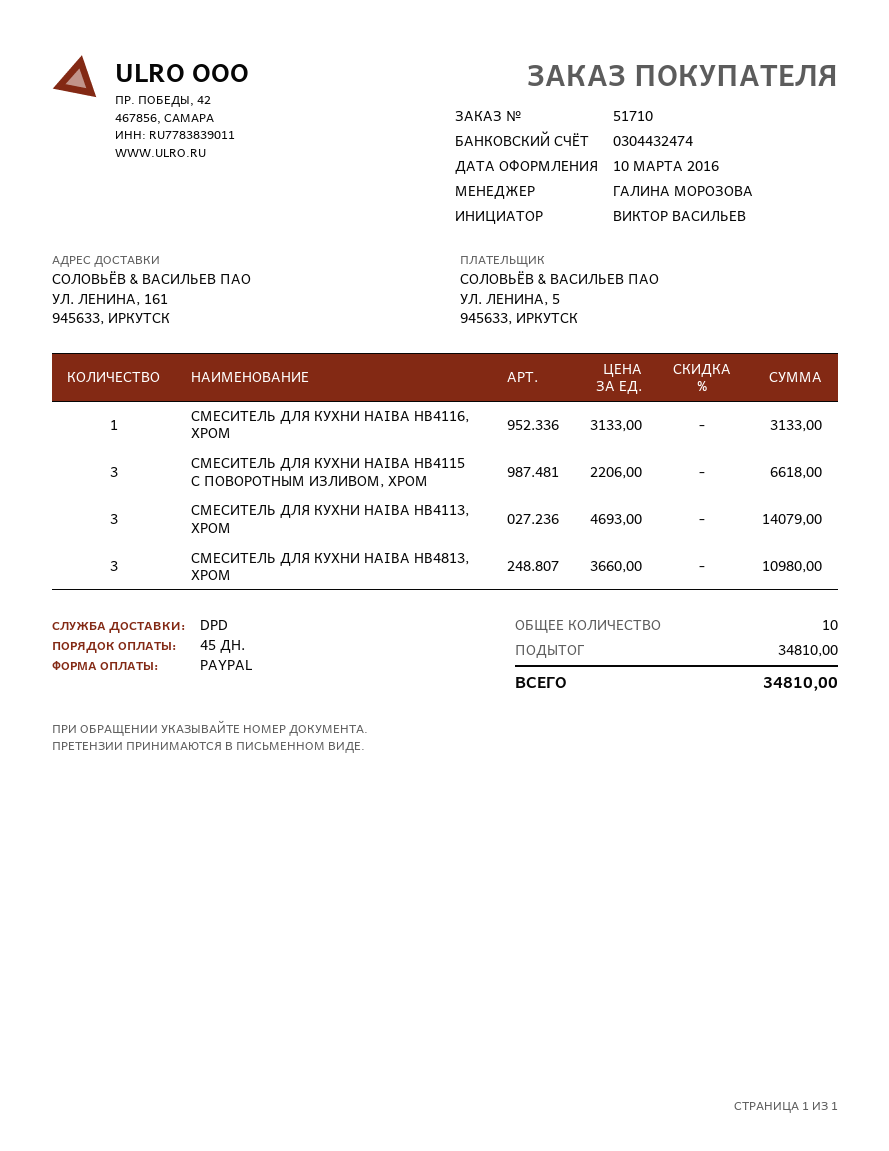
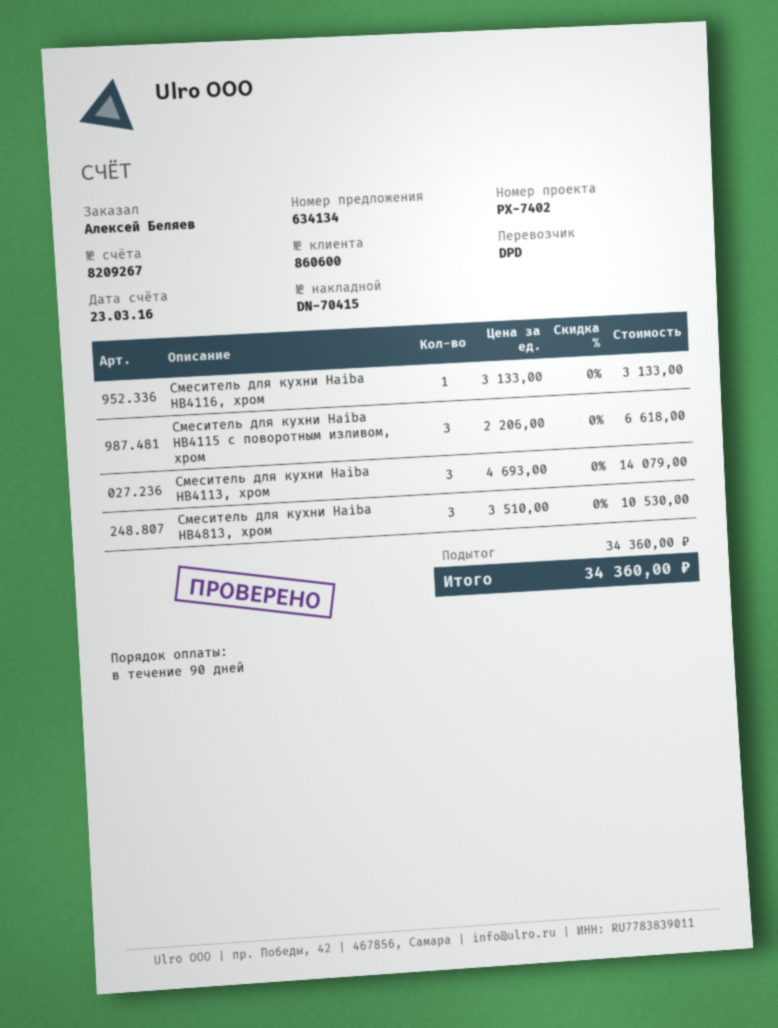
payment terms: 45 days -> 90 days
ordered by: ВИКТОР ВАСИЛЬЕВ -> Алексей Беляев
СМЕСИТЕЛЬ ДЛЯ КУХНИ HAIBA HB4813, ХРОМ: 3 x 3660.00 = 10980.00 -> 3 x 3510.00 = 10530.00
subtotal: 34810.00 -> 34360.00
total: 34810.00 -> 34360.00

